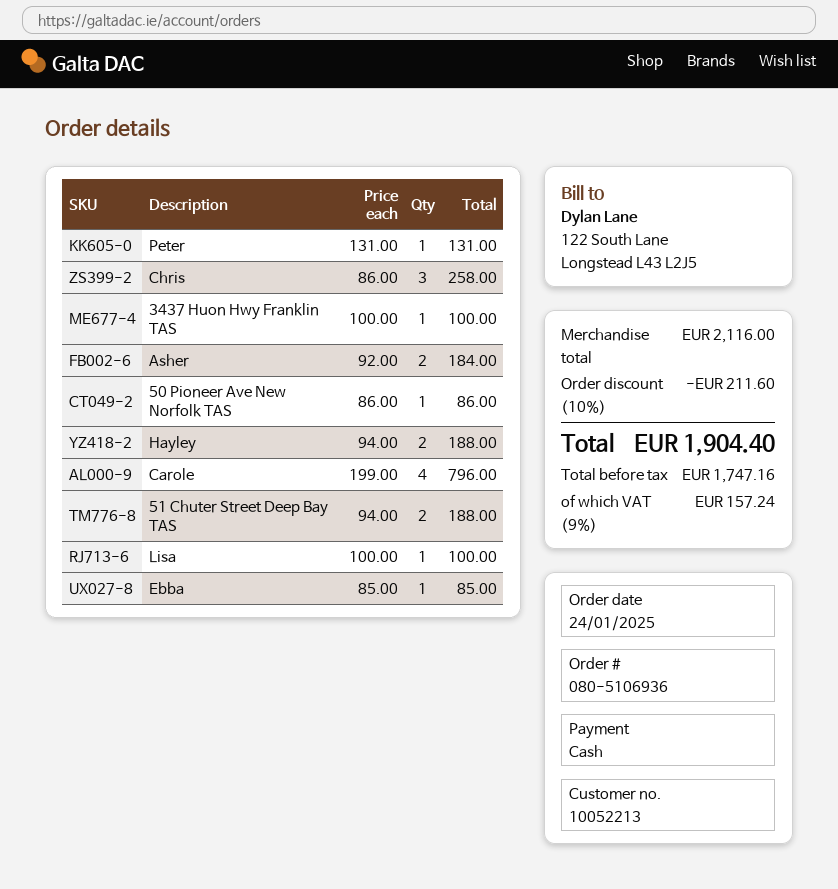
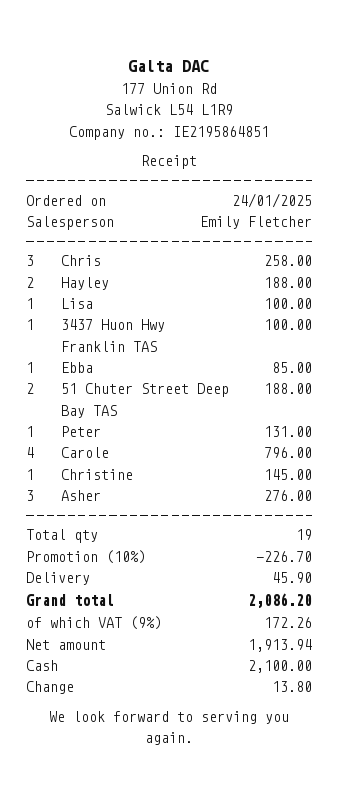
Asher: 2 for 184.00 -> 3 for 276.00
50 Pioneer Ave New Norfolk TAS: 1 for 86.00 -> none
Christine: none -> 1 for 145.00
discount: 10% = 211.60 -> 10% = 226.70
shipping: none -> 45.90
net: 1747.16 -> 1913.94
tax: 9% = 157.24 -> 9% = 172.26
total: 1904.40 -> 2086.20

